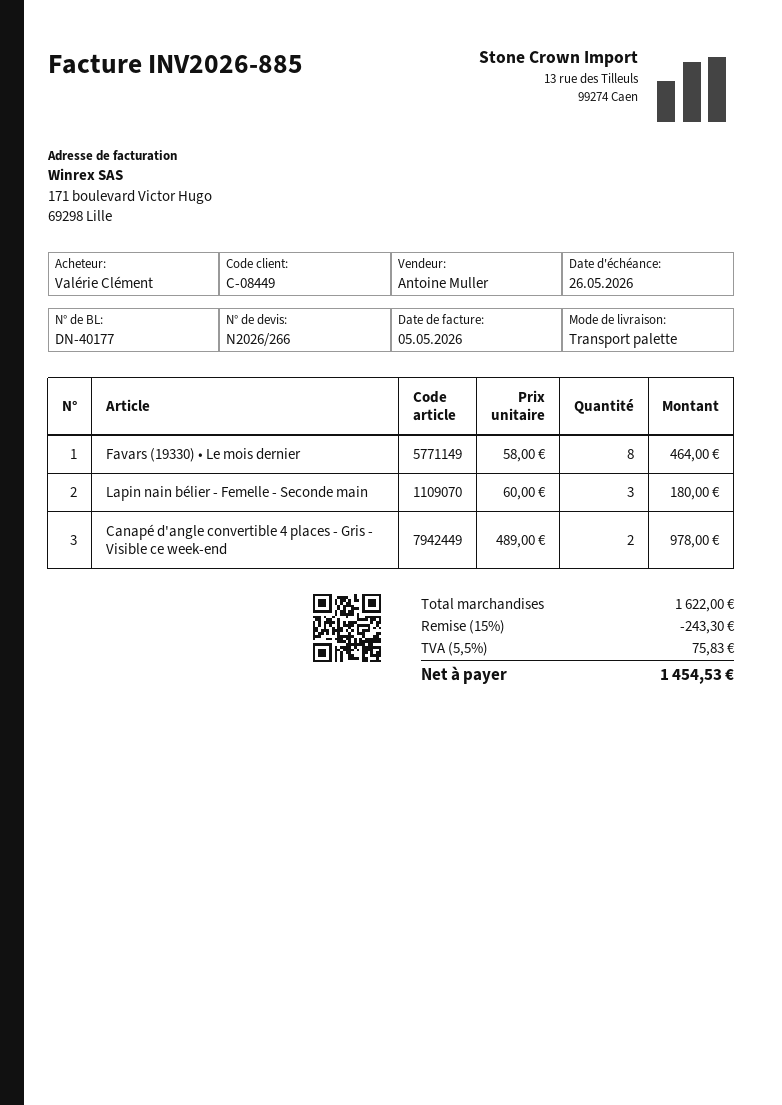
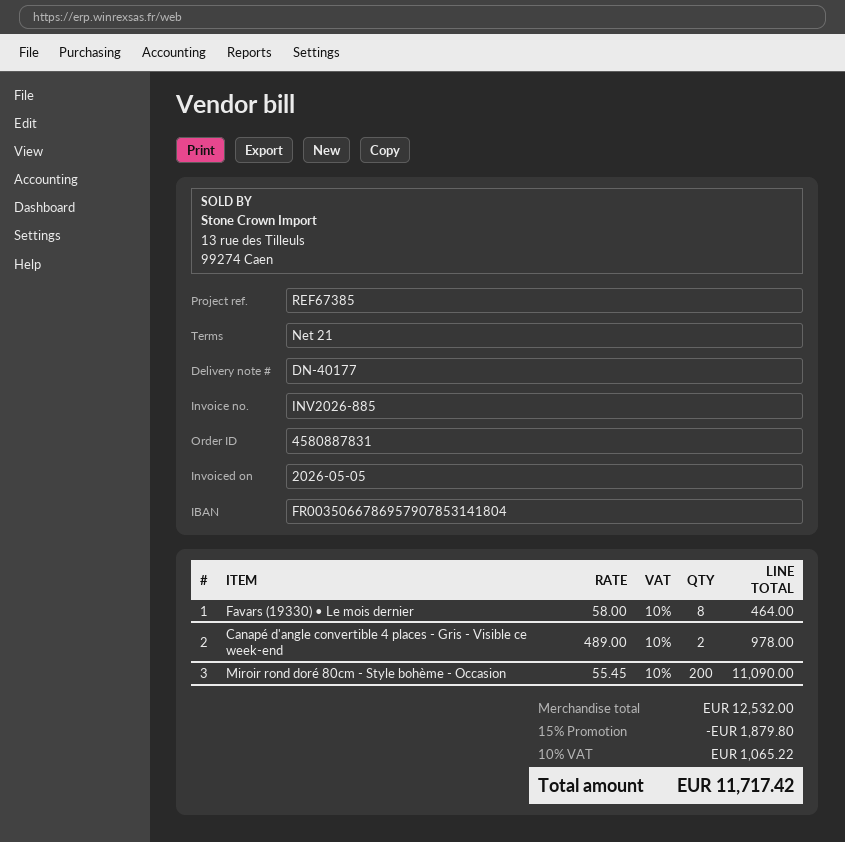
Lapin nain bélier - Femelle - Seconde main: 3 x 60.00 = 180.00 -> none
Miroir rond doré 80cm - Style bohème - Occasion: none -> 200 x 55.45 = 11090.00
subtotal: 1622.00 -> 12532.00
discount: 15% = 243.30 -> 15% = 1879.80
tax: 5.5% = 75.83 -> 10% = 1065.22
total: 1454.53 -> 11717.42

